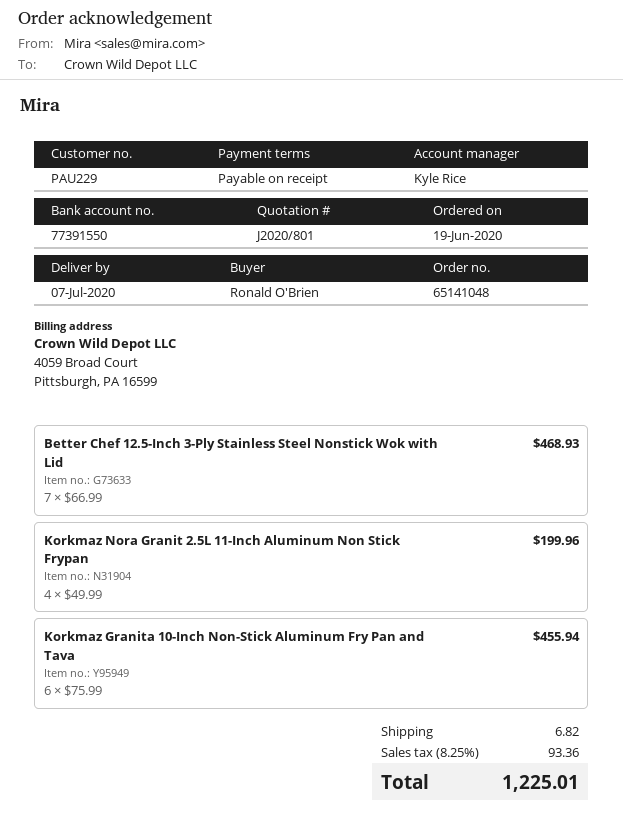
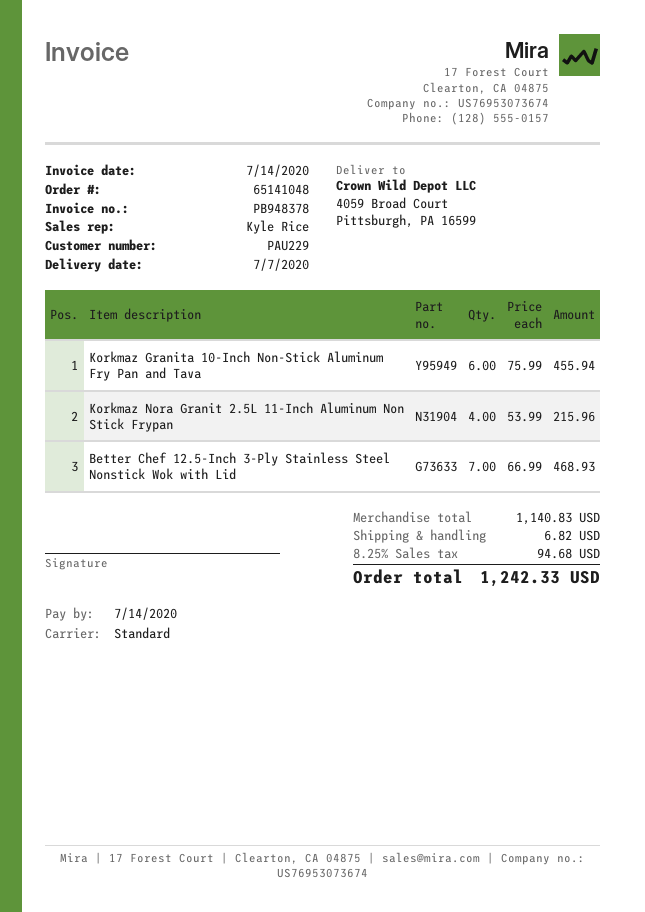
Korkmaz Nora Granit 2.5L 11-Inch Aluminum Non Stick Frypan: 4 x 49.99 = 199.96 -> 4 x 53.99 = 215.96
tax: 8.25% = 93.36 -> 8.25% = 94.68
total: 1225.01 -> 1242.33

